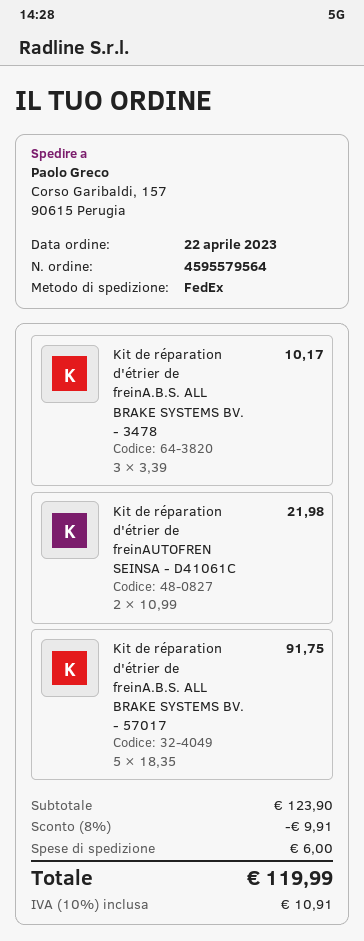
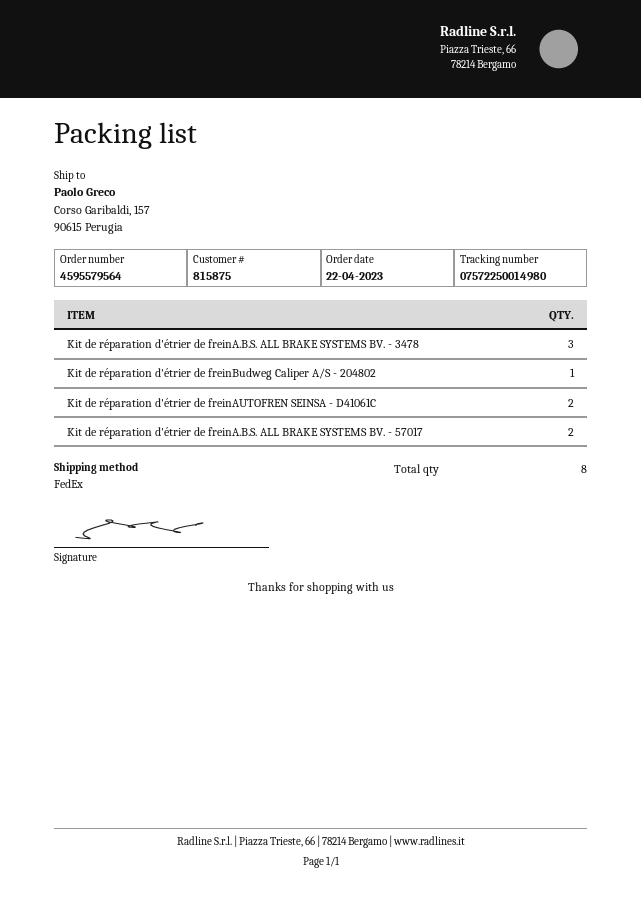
Kit de réparation d'étrier de freinA.B.S. ALL BRAKE SYSTEMS BV. - 57017: 5 -> 2
Kit de réparation d'étrier de freinBudweg Caliper A/S - 204802: none -> 1

